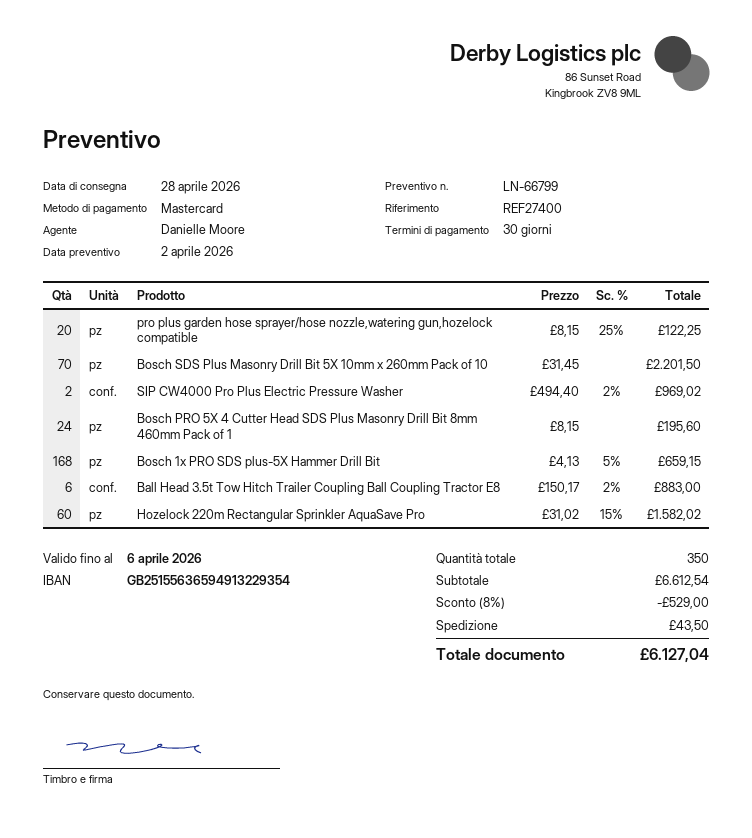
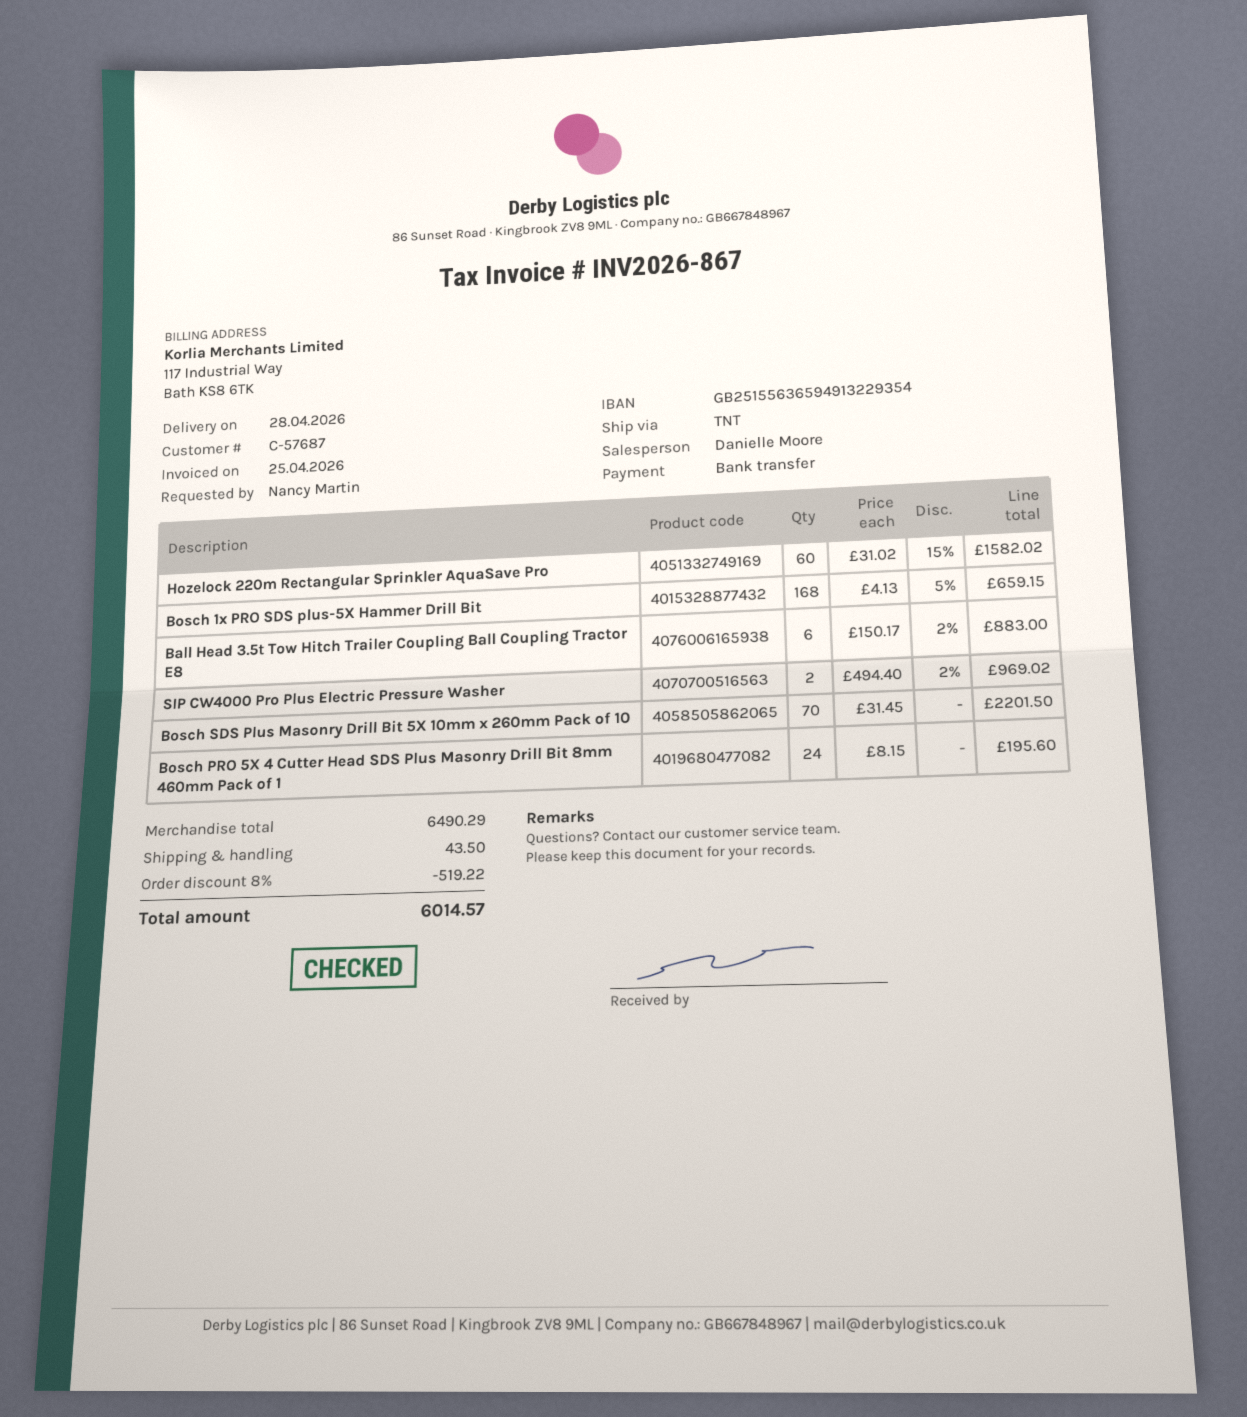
payment method: Mastercard -> bank transfer
pro plus garden hose sprayer/hose nozzle,watering gun,hozelock compatible: 20 x 8.15 - 25% = 122.25 -> none
subtotal: 6612.54 -> 6490.29
discount: 8% = 529.00 -> 8% = 519.22
total: 6127.04 -> 6014.57

